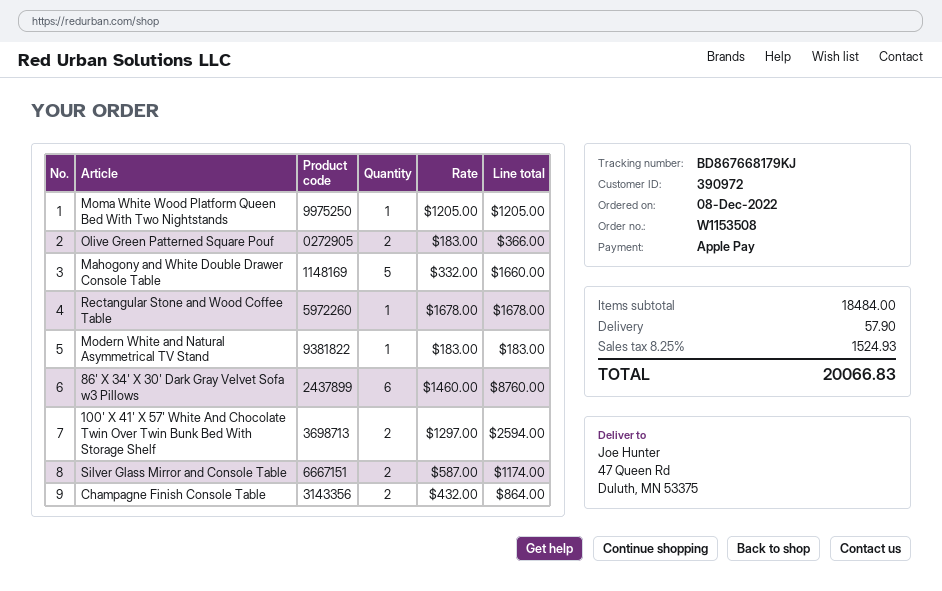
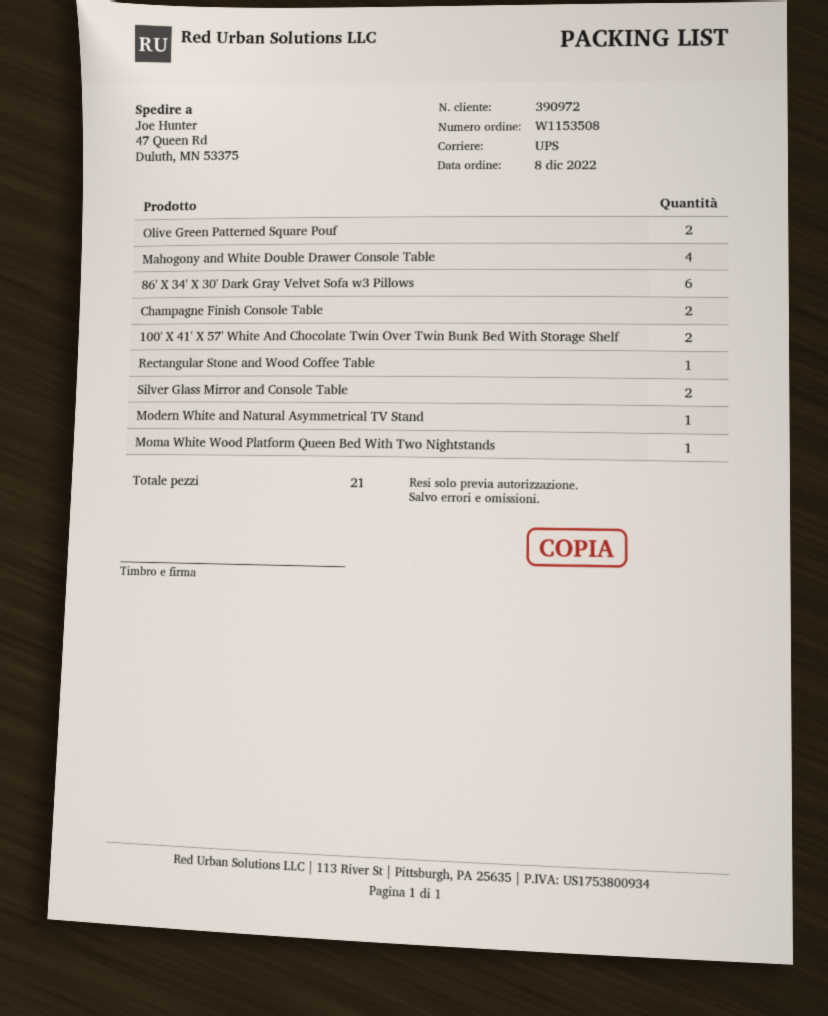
Mahogony and White Double Drawer Console Table: 5 -> 4

